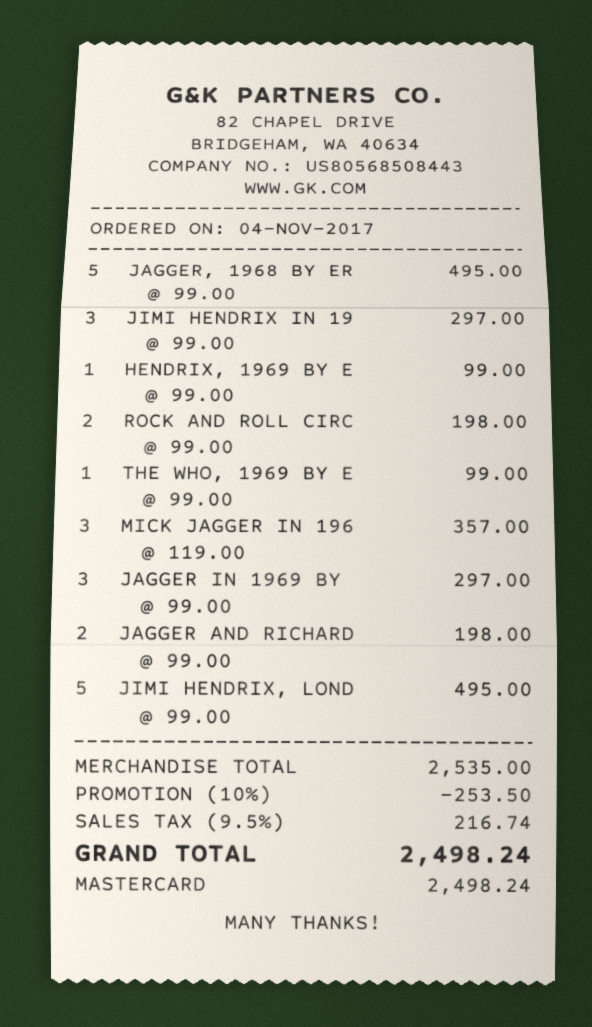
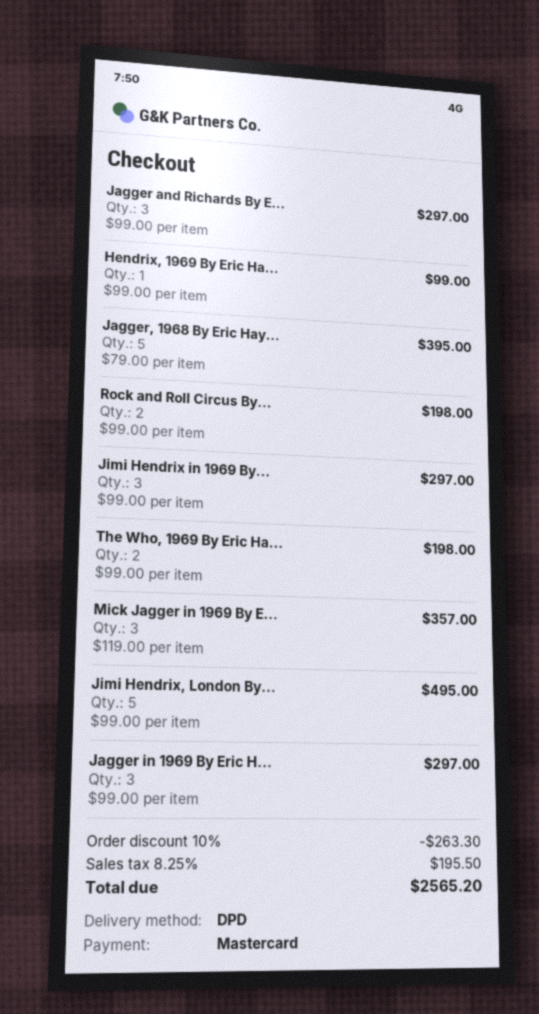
JAGGER, 1968 BY ER: 5 x 99.00 = 495.00 -> 5 x 79.00 = 395.00
THE WHO, 1969 BY E: 1 x 99.00 = 99.00 -> 2 x 99.00 = 198.00
JAGGER AND RICHARD: 2 x 99.00 = 198.00 -> 3 x 99.00 = 297.00
discount: 10% = 253.50 -> 10% = 263.30
tax: 9.5% = 216.74 -> 8.25% = 195.50
total: 2498.24 -> 2565.20

